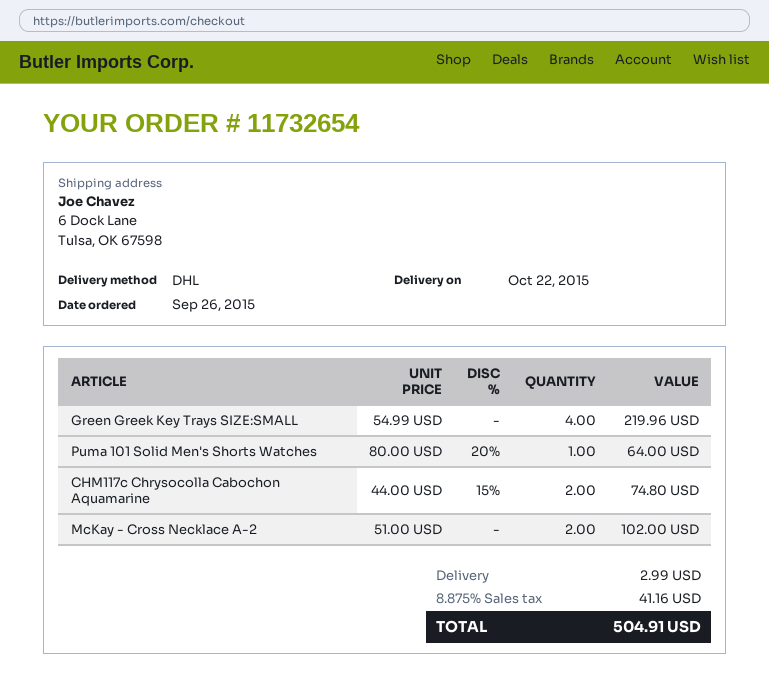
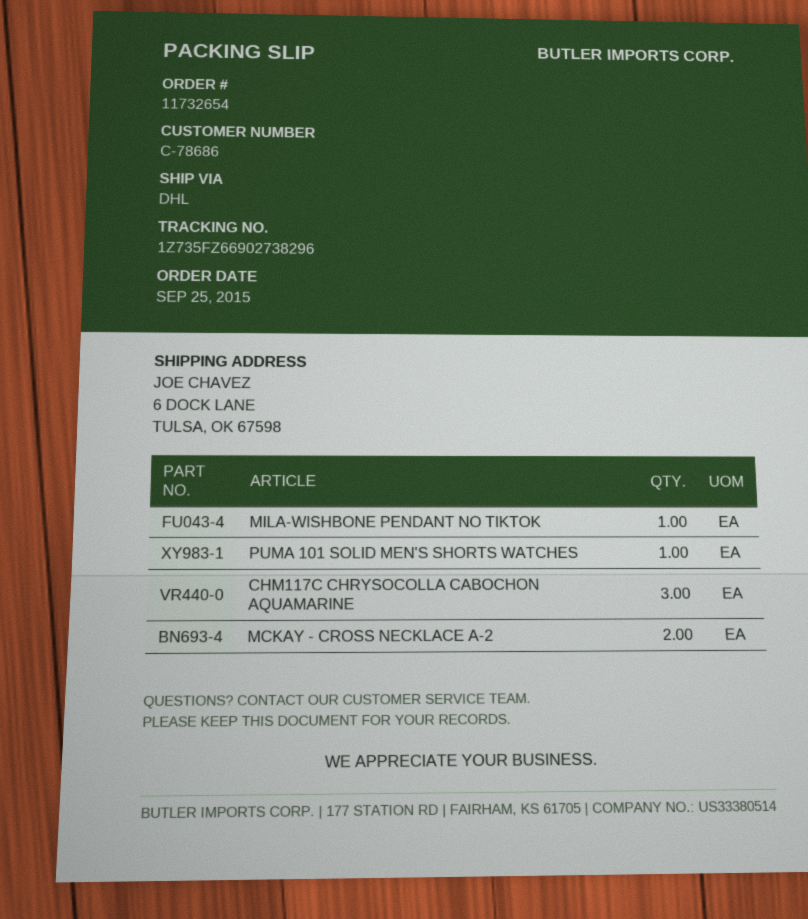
order date: 2015-09-26 -> 2015-09-25
Green Greek Key Trays SIZE:SMALL: 4 -> none
CHM117c Chrysocolla Cabochon Aquamarine: 2 -> 3
MILA-WISHBONE PENDANT NO TIKTOK: none -> 1

